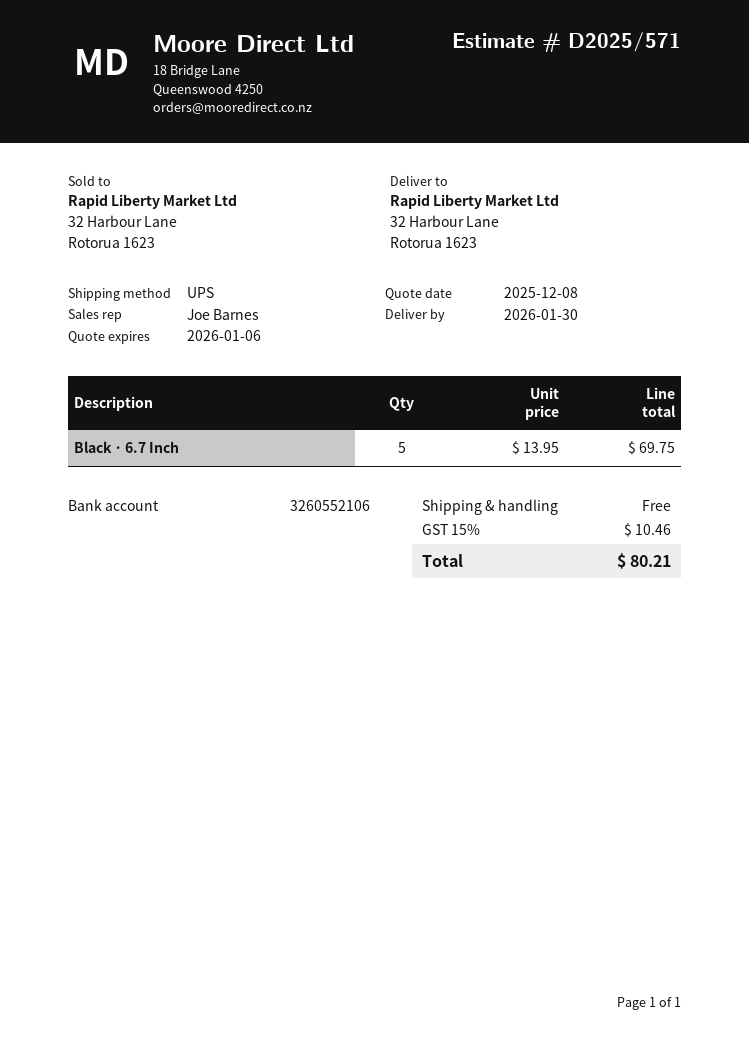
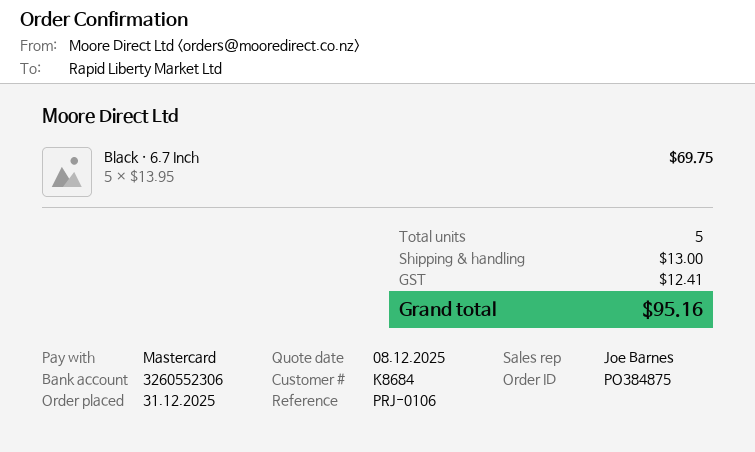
bank account: 3260552106 -> 3260552306
shipping: 0.00 -> 13.00
tax: 10.46 -> 12.41
total: 80.21 -> 95.16

